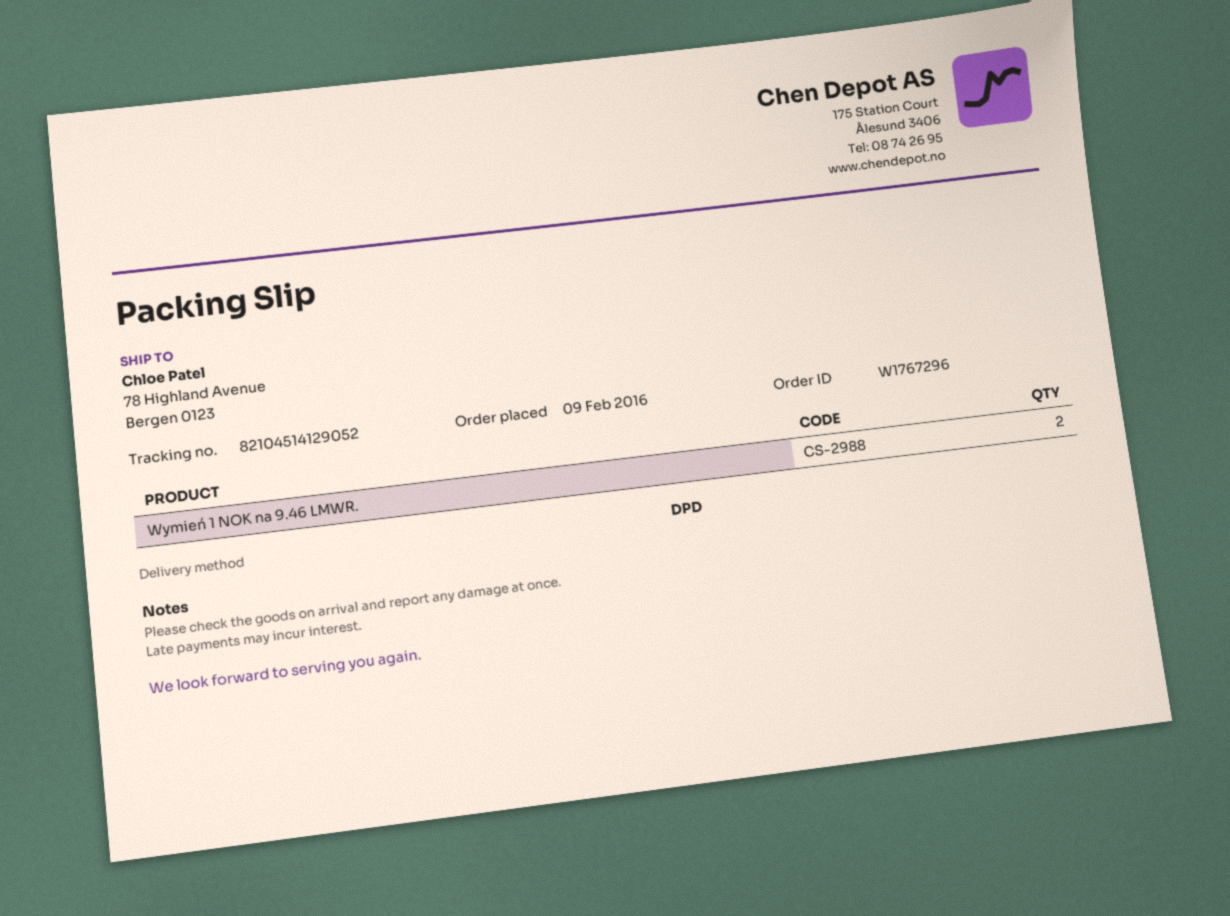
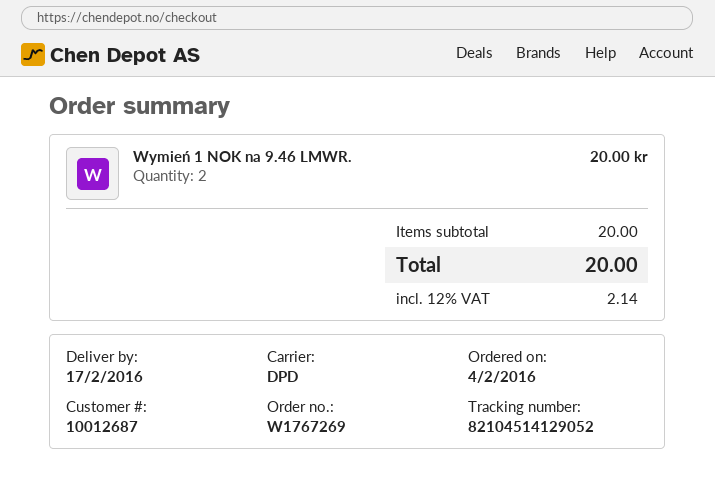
order number: W1767296 -> W1767269
order date: 2016-02-09 -> 2016-02-04

